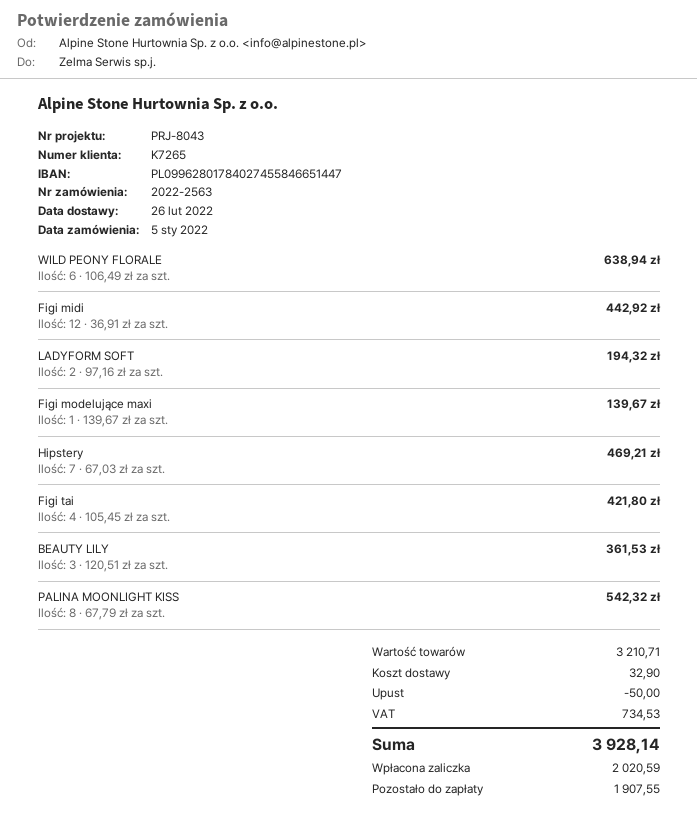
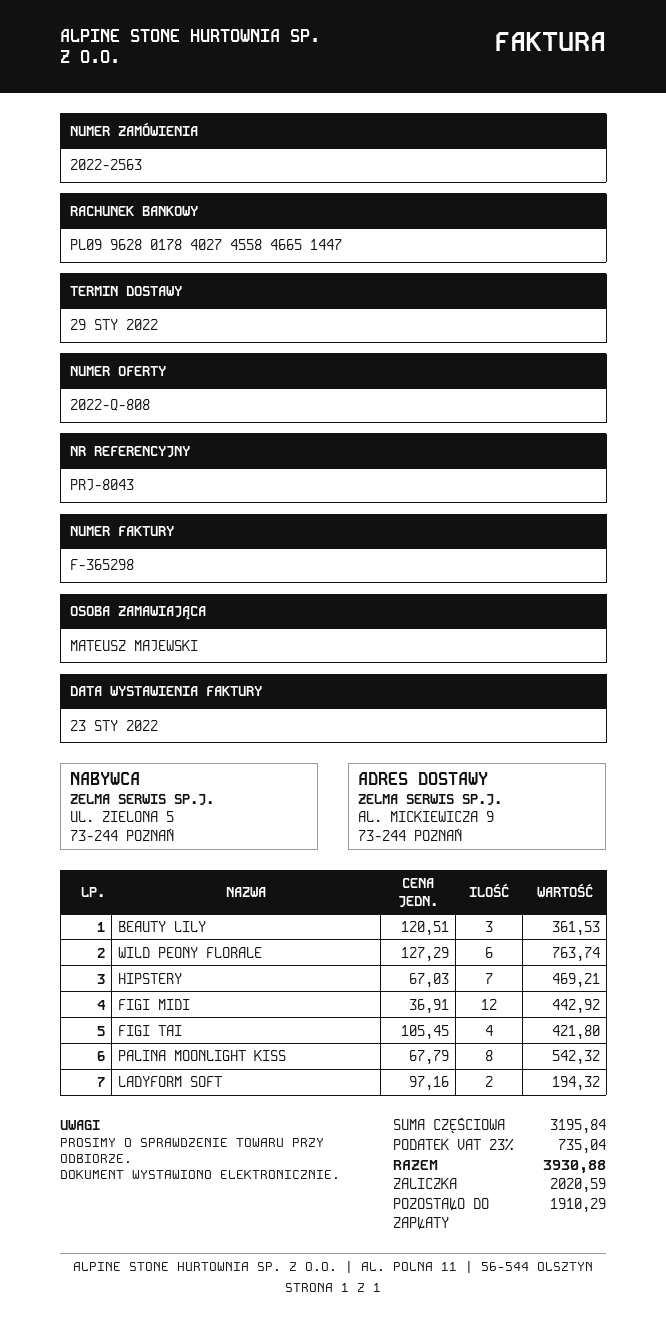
delivery date: 2022-02-26 -> 2022-01-29
WILD PEONY FLORALE: 6 x 106.49 = 638.94 -> 6 x 127.29 = 763.74
Figi modelujące maxi: 1 x 139.67 = 139.67 -> none
subtotal: 3210.71 -> 3195.84
discount: 50.00 -> none
shipping: 32.90 -> none
tax: 734.53 -> 735.04
total: 3928.14 -> 3930.88
balance: 1907.55 -> 1910.29

